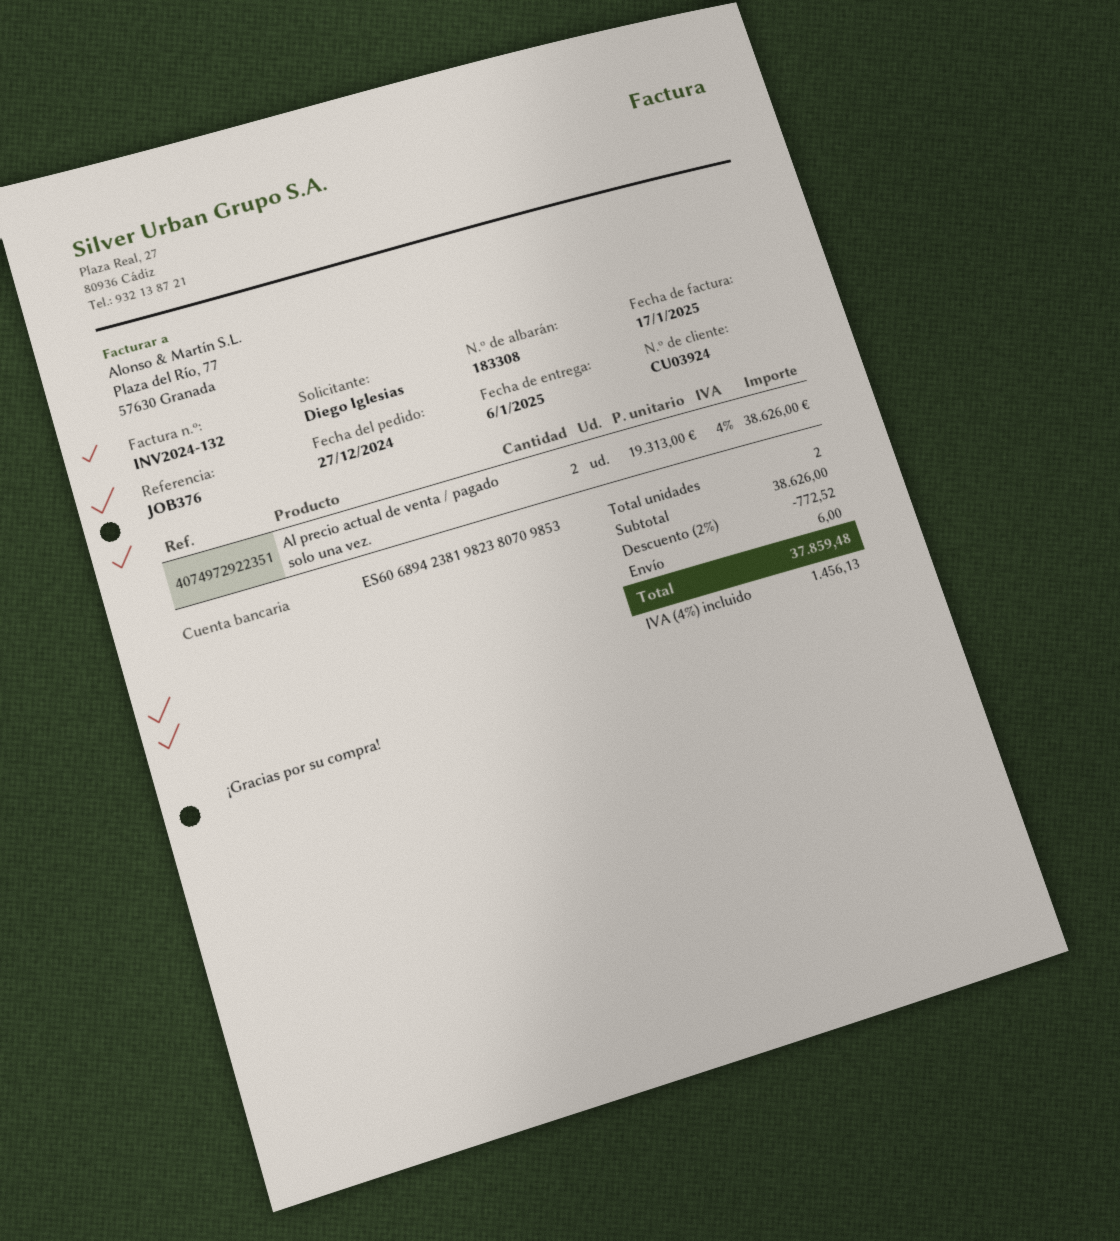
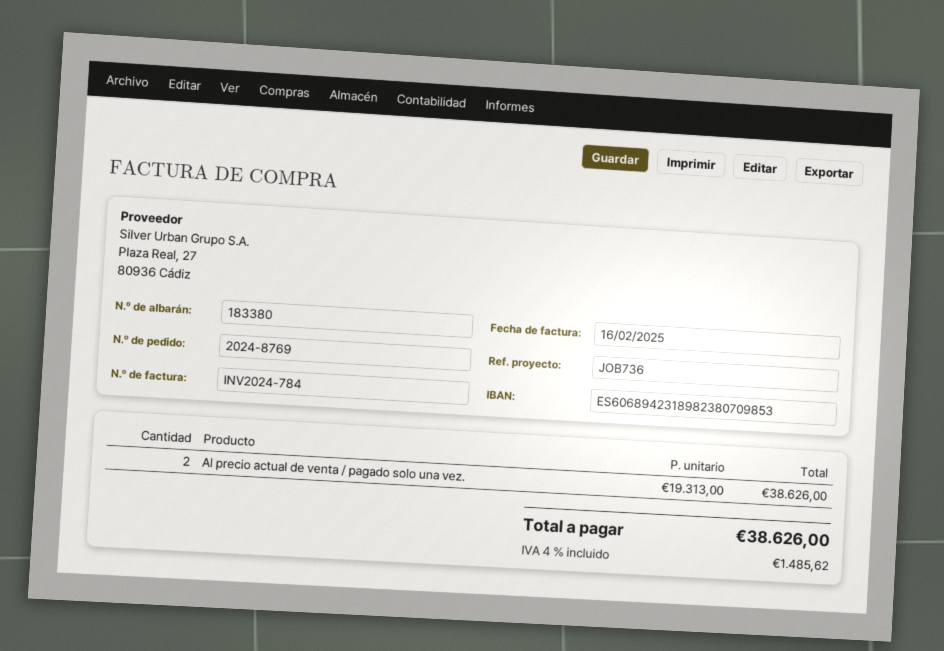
delivery note number: 183308 -> 183380
invoice number: INV2024-132 -> INV2024-784
invoice date: 2025-01-17 -> 2025-02-16
reference: JOB376 -> JOB736
bank account: ES6068942381982380709853 -> ES6068942318982380709853
discount: 2% = 772.52 -> none
shipping: 6.00 -> none
tax: 4% = 1456.13 -> 4% = 1485.62
total: 37859.48 -> 38626.00

